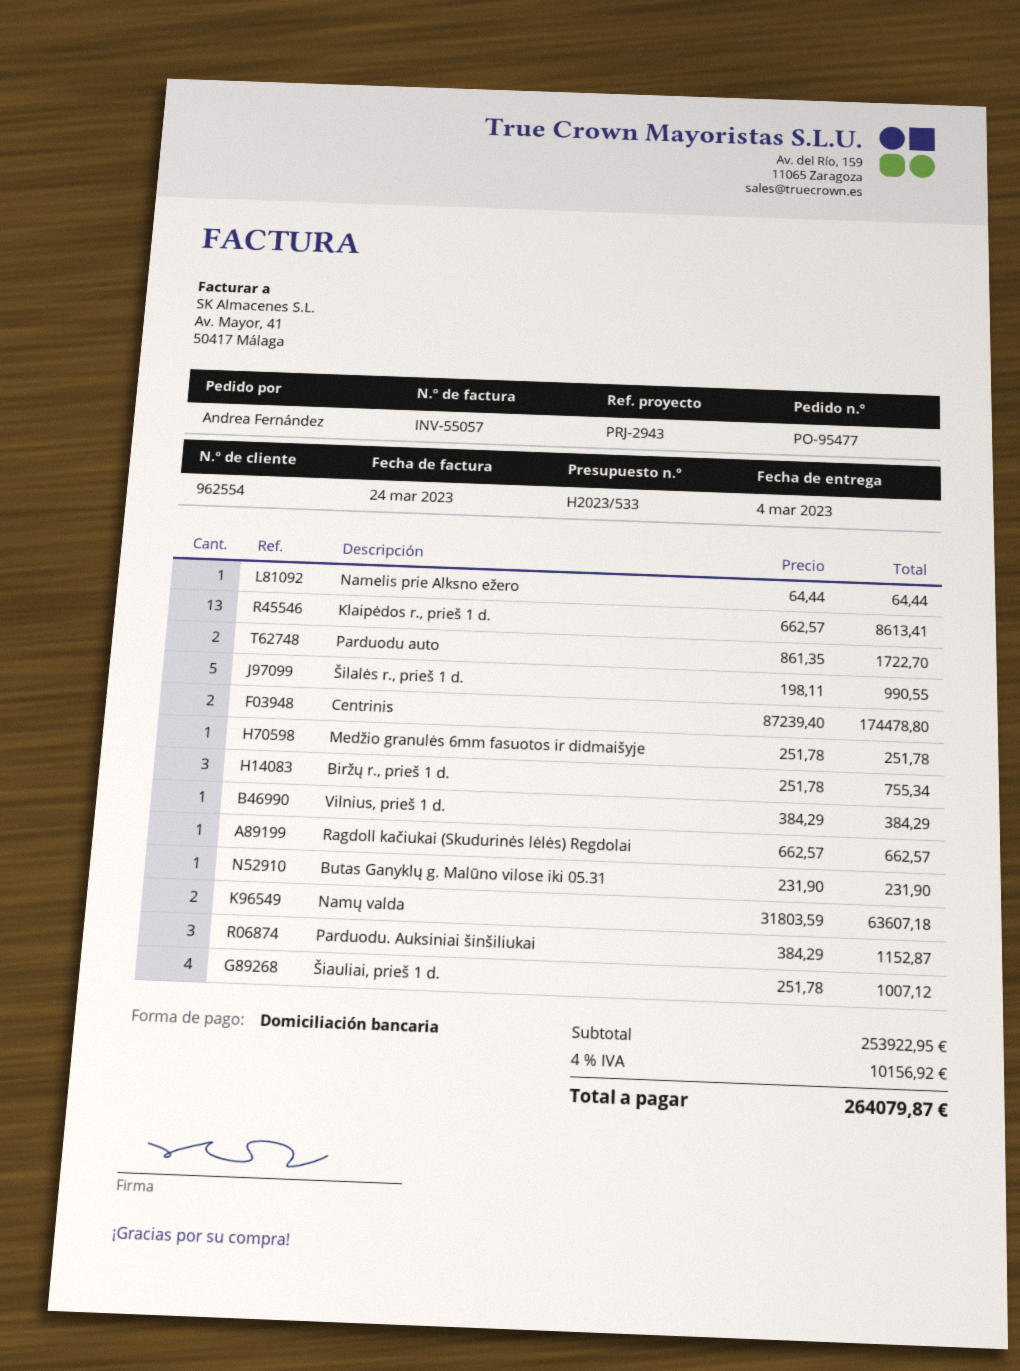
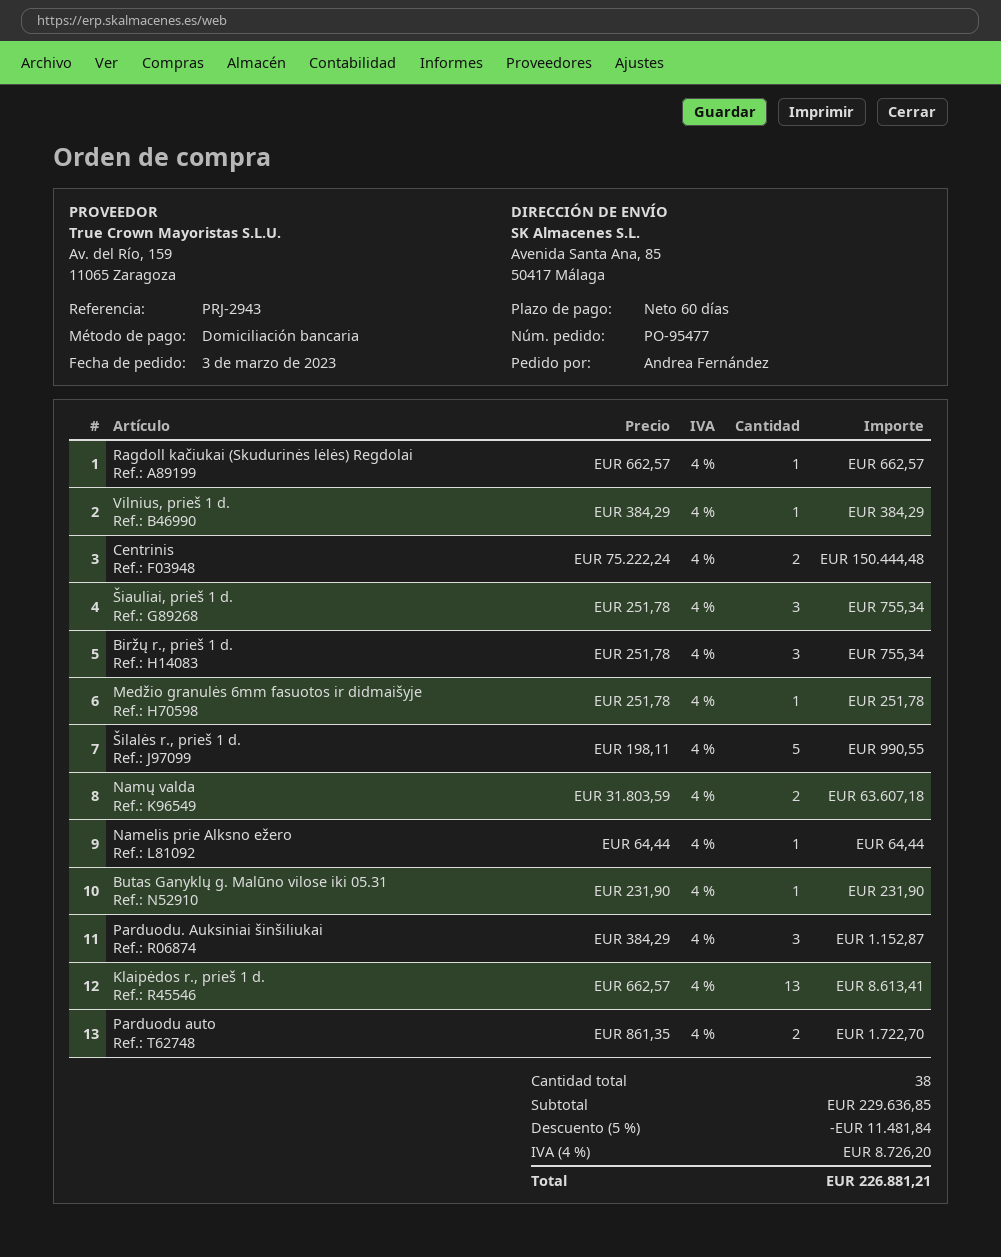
Centrinis: 2 x 87239.40 = 174478.80 -> 2 x 75222.24 = 150444.48
Šiauliai, prieš 1 d.: 4 x 251.78 = 1007.12 -> 3 x 251.78 = 755.34
subtotal: 253922.95 -> 229636.85
discount: none -> 5% = 11481.84
tax: 4% = 10156.92 -> 4% = 8726.20
total: 264079.87 -> 226881.21

